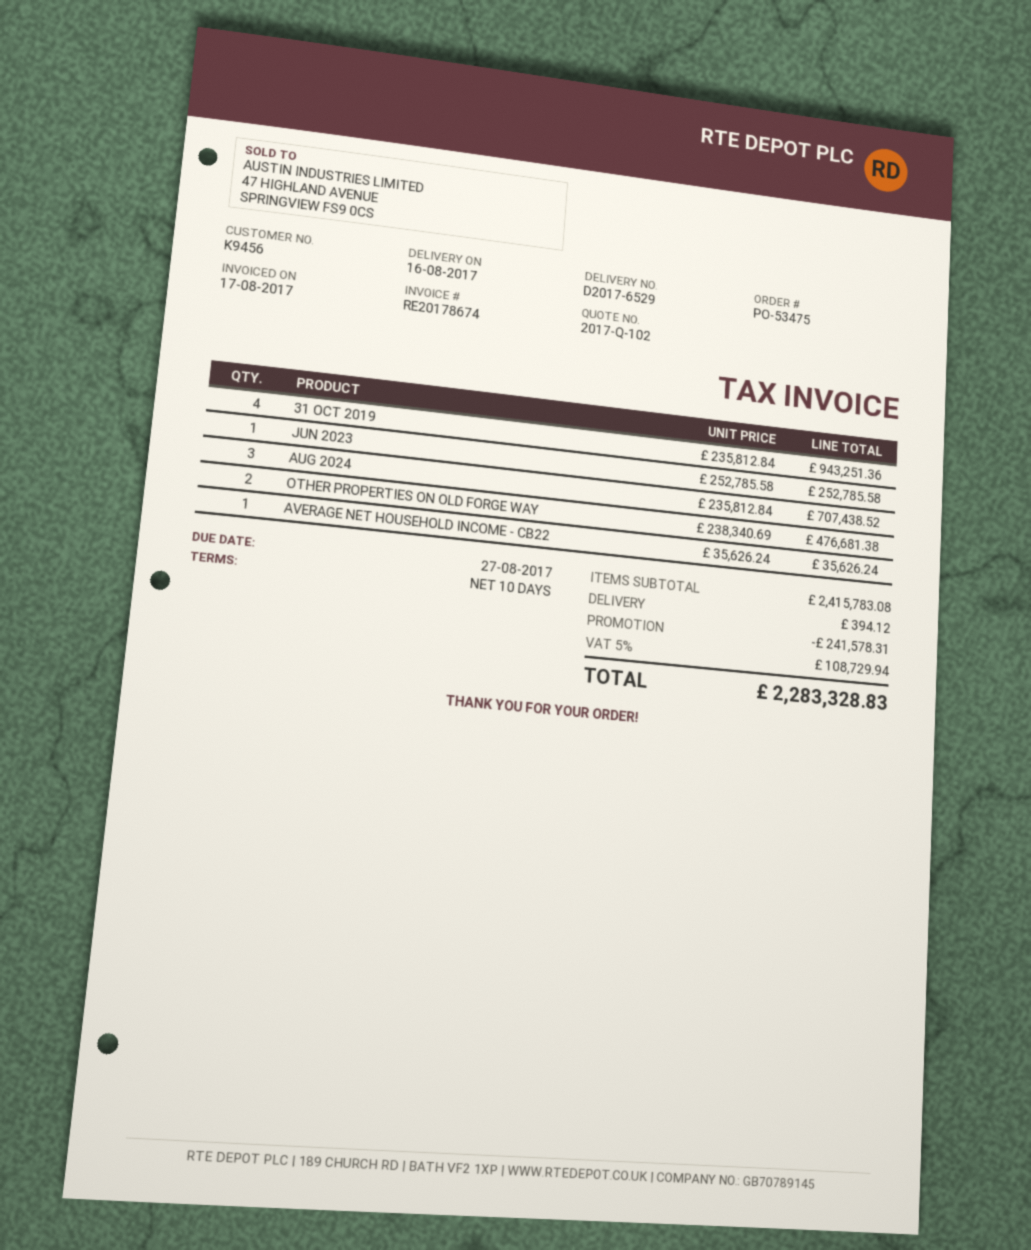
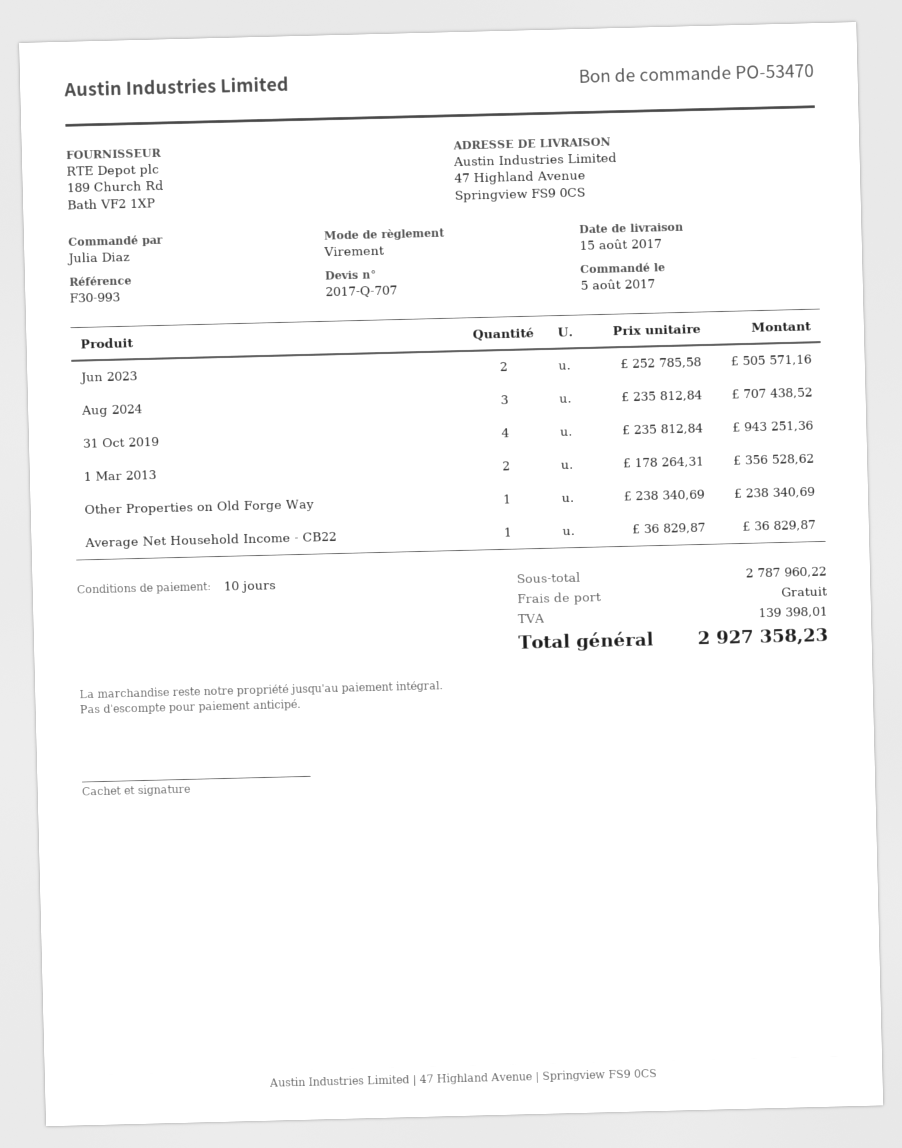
quote number: 2017-Q-102 -> 2017-Q-707
order number: PO-53475 -> PO-53470
delivery date: 2017-08-16 -> 2017-08-15
JUN 2023: 1 x 252785.58 = 252785.58 -> 2 x 252785.58 = 505571.16
OTHER PROPERTIES ON OLD FORGE WAY: 2 x 238340.69 = 476681.38 -> 1 x 238340.69 = 238340.69
AVERAGE NET HOUSEHOLD INCOME - CB22: 1 x 35626.24 = 35626.24 -> 1 x 36829.87 = 36829.87
1 Mar 2013: none -> 2 x 178264.31 = 356528.62
subtotal: 2415783.08 -> 2787960.22
discount: 241578.31 -> none
shipping: 394.12 -> 0.00
tax: 108729.94 -> 139398.01
total: 2283328.83 -> 2927358.23

